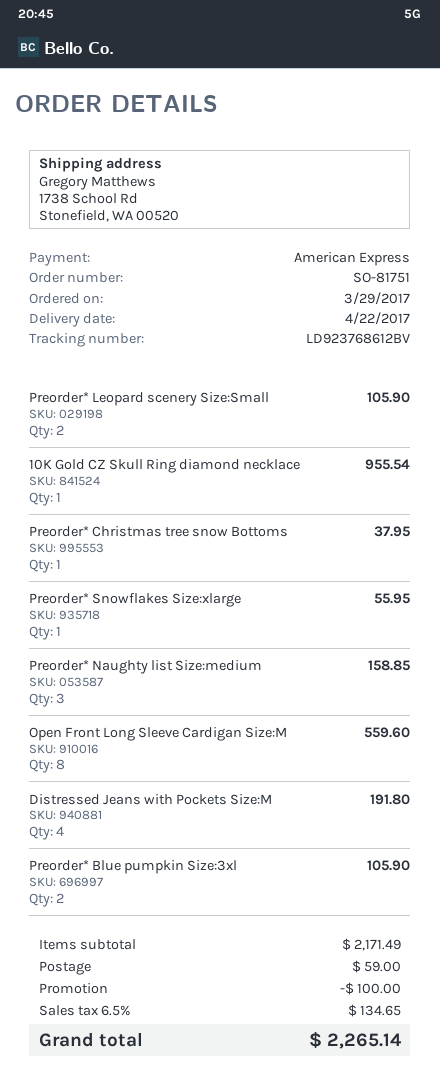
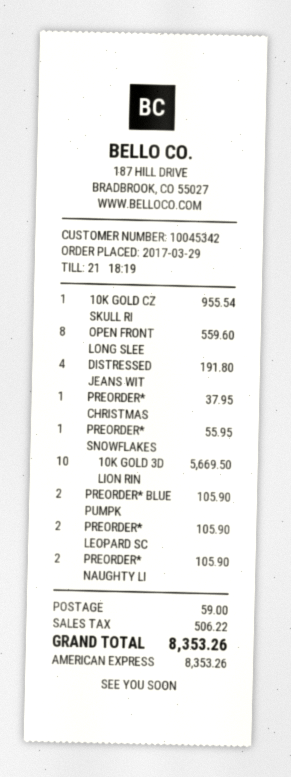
Preorder* Naughty list Size:medium: 3 for 158.85 -> 2 for 105.90
10K GOLD 3D LION RIN: none -> 10 for 5669.50
discount: 100.00 -> none
tax: 134.65 -> 506.22
total: 2265.14 -> 8353.26

